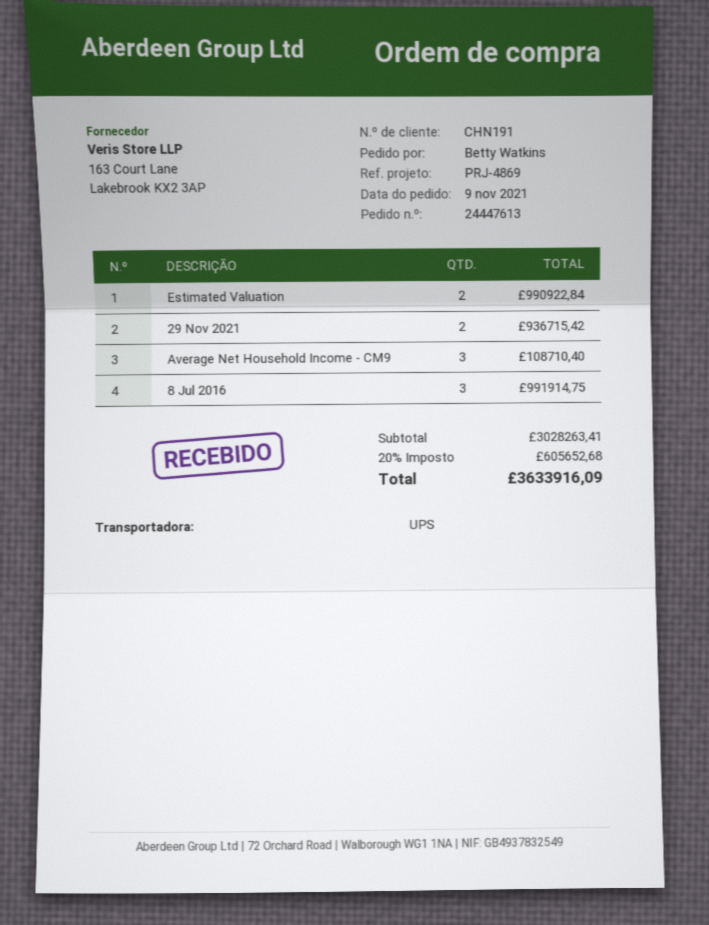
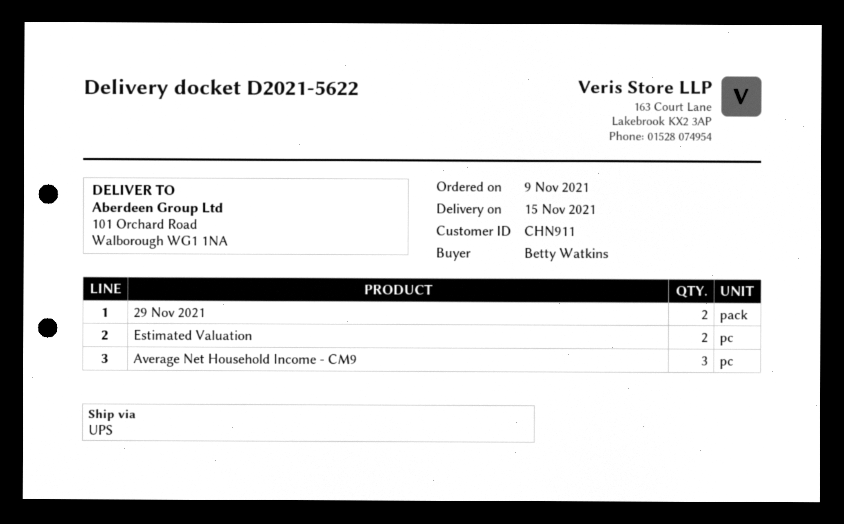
customer number: CHN191 -> CHN911
8 Jul 2016: 3 -> none

